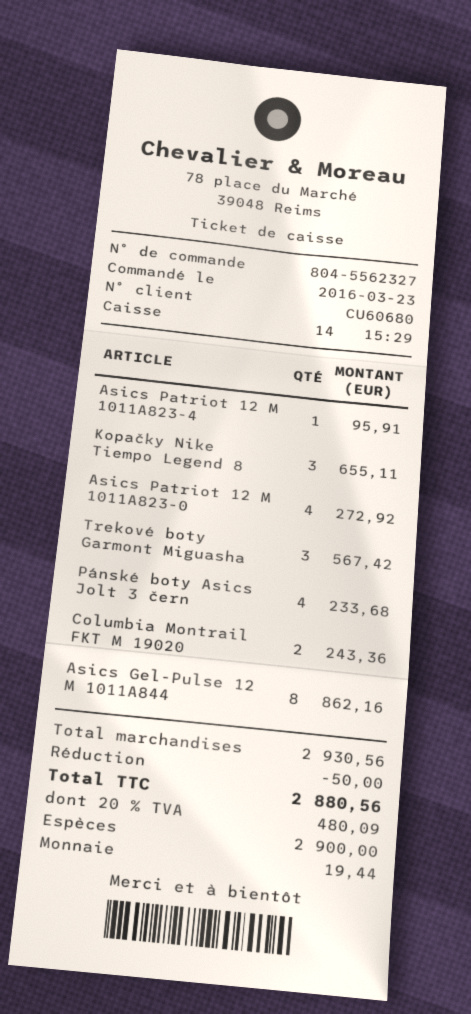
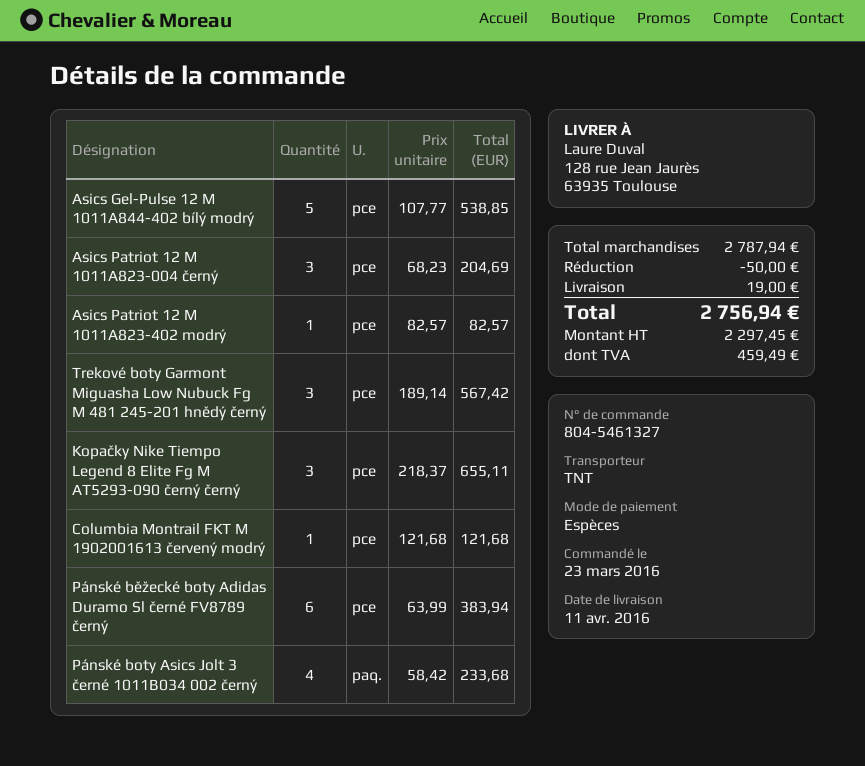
order number: 804-5562327 -> 804-5461327
Asics Patriot 12 M 1011A823-4: 1 for 95.91 -> 1 for 82.57
Asics Patriot 12 M 1011A823-0: 4 for 272.92 -> 3 for 204.69
Columbia Montrail FKT M 19020: 2 for 243.36 -> 1 for 121.68
Asics Gel-Pulse 12 M 1011A844: 8 for 862.16 -> 5 for 538.85
Pánské běžecké boty Adidas Duramo Sl černé FV8789 černý: none -> 6 for 383.94
subtotal: 2930.56 -> 2787.94
shipping: none -> 19.00
tax: 480.09 -> 459.49
total: 2880.56 -> 2756.94

